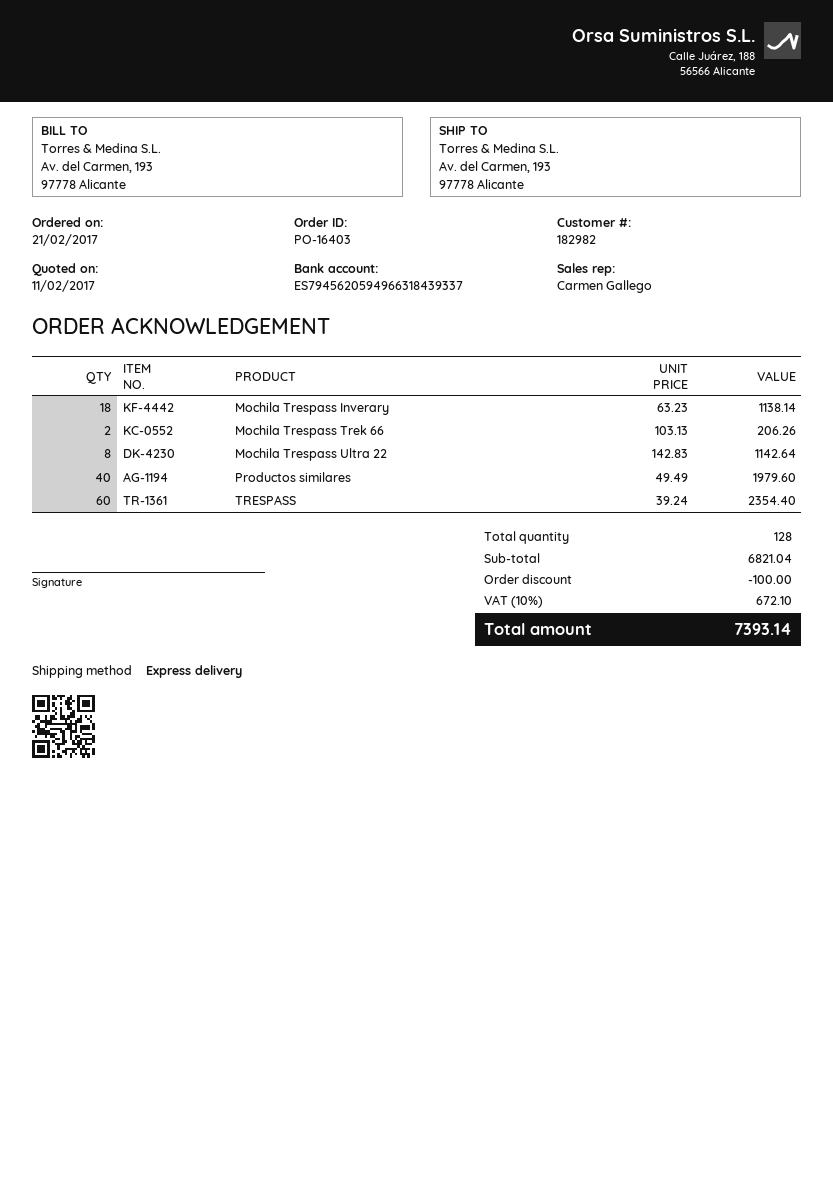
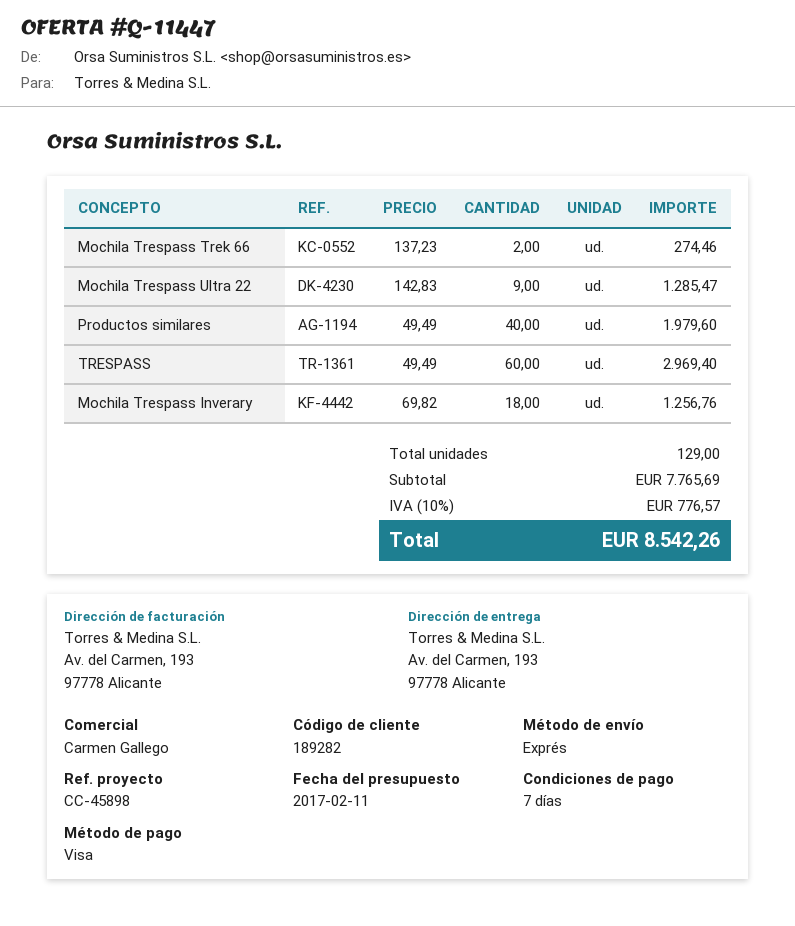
customer number: 182982 -> 189282
Mochila Trespass Inverary: 18 x 63.23 = 1138.14 -> 18 x 69.82 = 1256.76
Mochila Trespass Trek 66: 2 x 103.13 = 206.26 -> 2 x 137.23 = 274.46
Mochila Trespass Ultra 22: 8 x 142.83 = 1142.64 -> 9 x 142.83 = 1285.47
TRESPASS: 60 x 39.24 = 2354.40 -> 60 x 49.49 = 2969.40
total quantity: 128 -> 129
subtotal: 6821.04 -> 7765.69
discount: 100.00 -> none
tax: 10% = 672.10 -> 10% = 776.57
total: 7393.14 -> 8542.26

